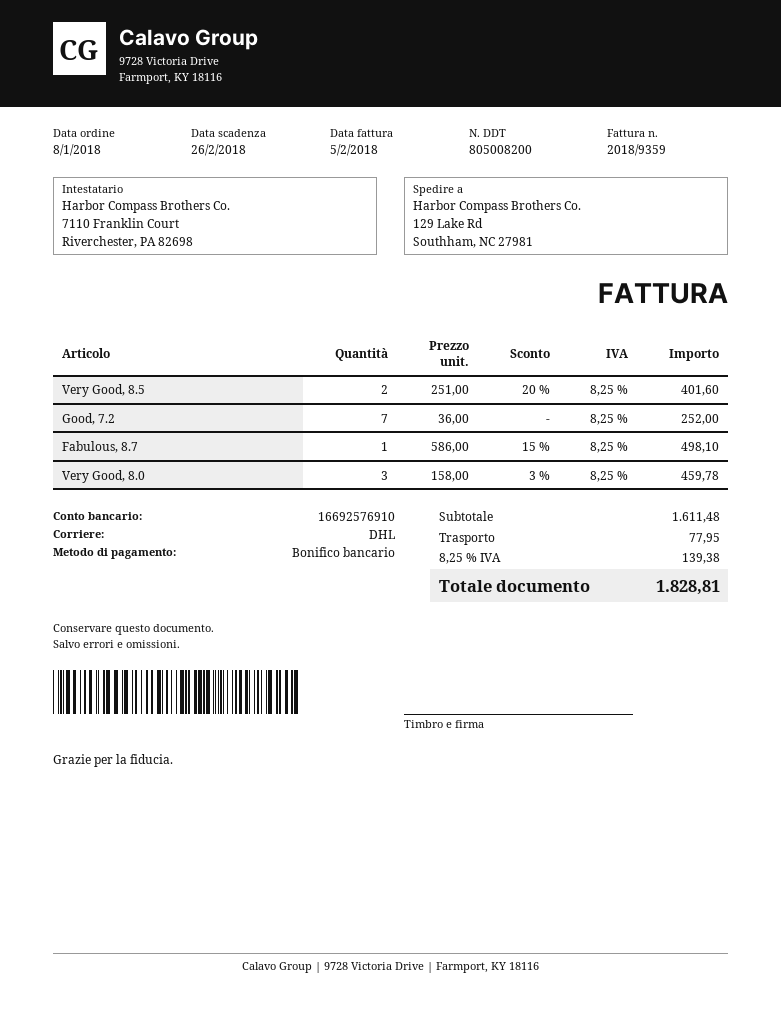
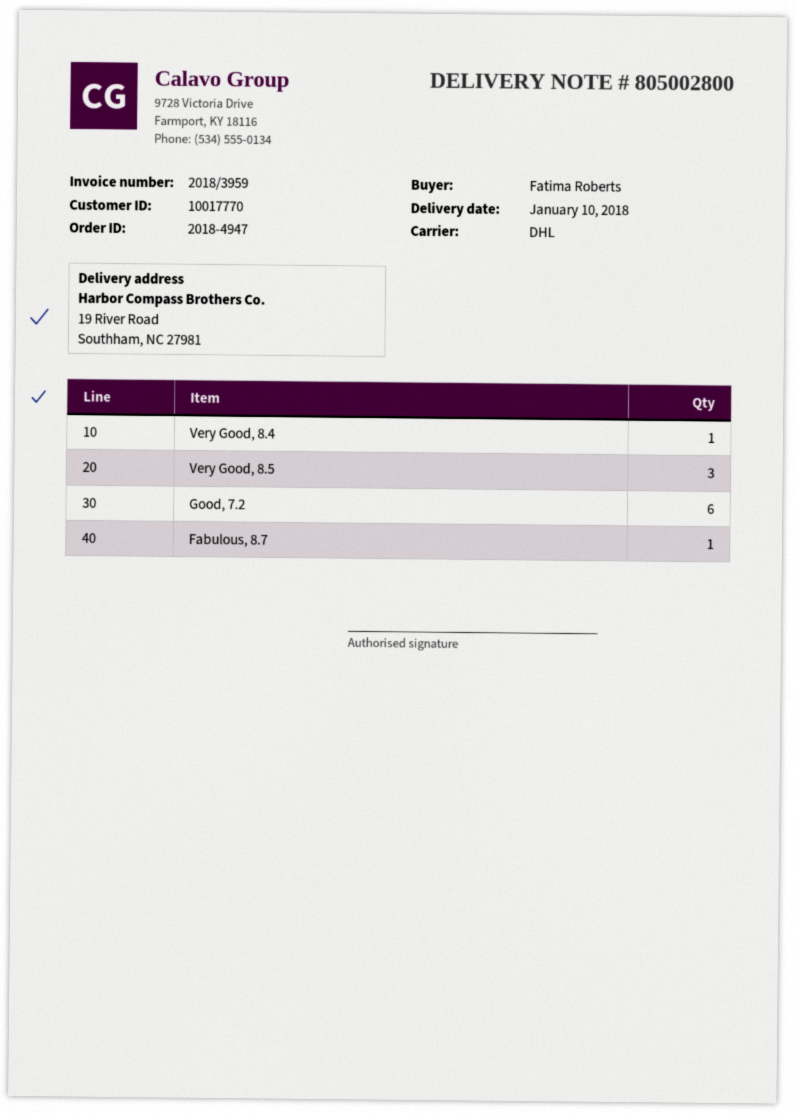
delivery note number: 805008200 -> 805002800
invoice number: 2018/9359 -> 2018/3959
ship to: 129 Lake Rd, Southham, NC 27981 -> 19 River Road, Southham, NC 27981
Very Good, 8.5: 2 -> 3
Good, 7.2: 7 -> 6
Very Good, 8.0: 3 -> none
Very Good, 8.4: none -> 1

